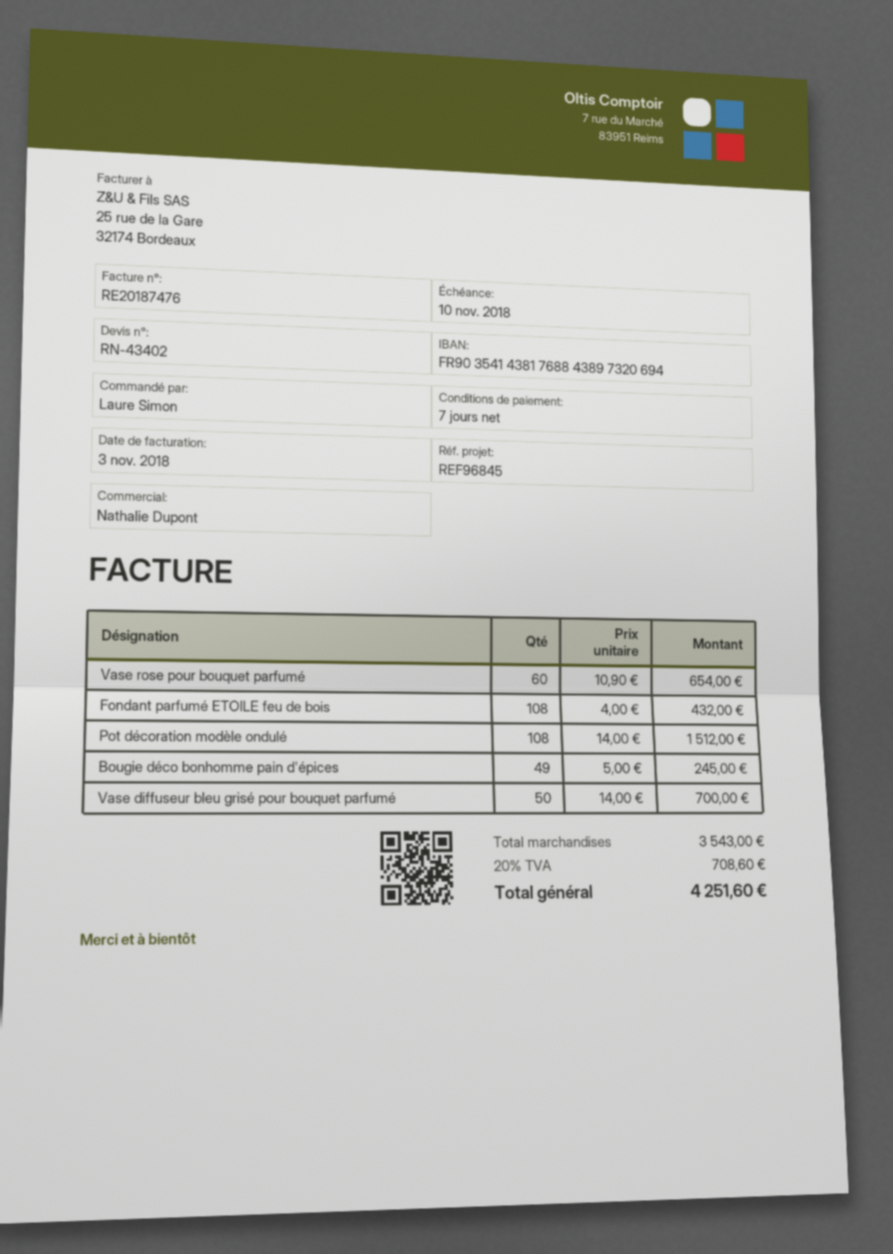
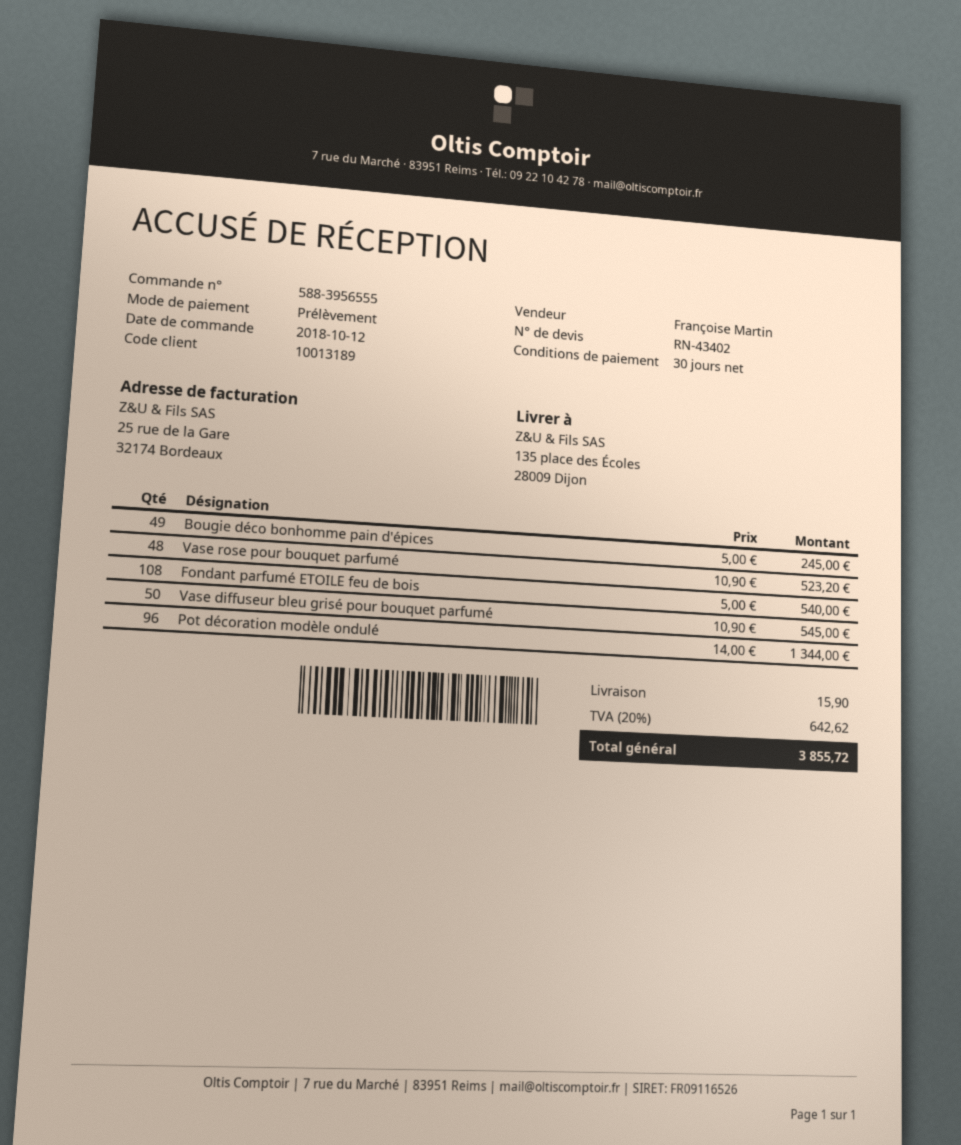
payment terms: 7 days -> 30 days
sales rep: Nathalie Dupont -> Françoise Martin
Vase rose pour bouquet parfumé: 60 x 10.90 = 654.00 -> 48 x 10.90 = 523.20
Fondant parfumé ETOILE feu de bois: 108 x 4.00 = 432.00 -> 108 x 5.00 = 540.00
Pot décoration modèle ondulé: 108 x 14.00 = 1512.00 -> 96 x 14.00 = 1344.00
Vase diffuseur bleu grisé pour bouquet parfumé: 50 x 14.00 = 700.00 -> 50 x 10.90 = 545.00
shipping: none -> 15.90
tax: 20% = 708.60 -> 20% = 642.62
total: 4251.60 -> 3855.72

